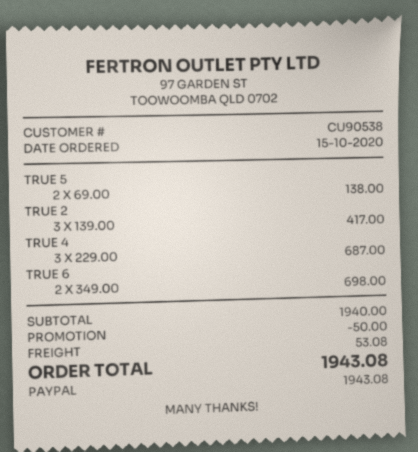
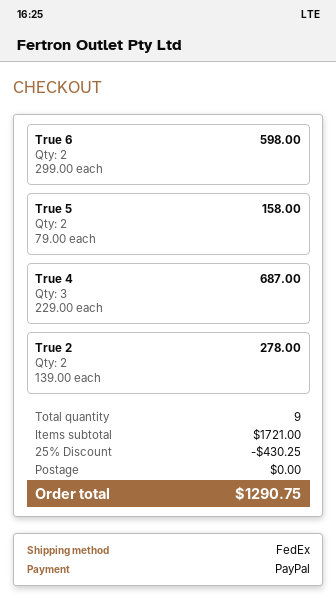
TRUE 5: 2 x 69.00 = 138.00 -> 2 x 79.00 = 158.00
TRUE 2: 3 x 139.00 = 417.00 -> 2 x 139.00 = 278.00
TRUE 6: 2 x 349.00 = 698.00 -> 2 x 299.00 = 598.00
subtotal: 1940.00 -> 1721.00
discount: 50.00 -> 430.25
shipping: 53.08 -> 0.00
total: 1943.08 -> 1290.75

